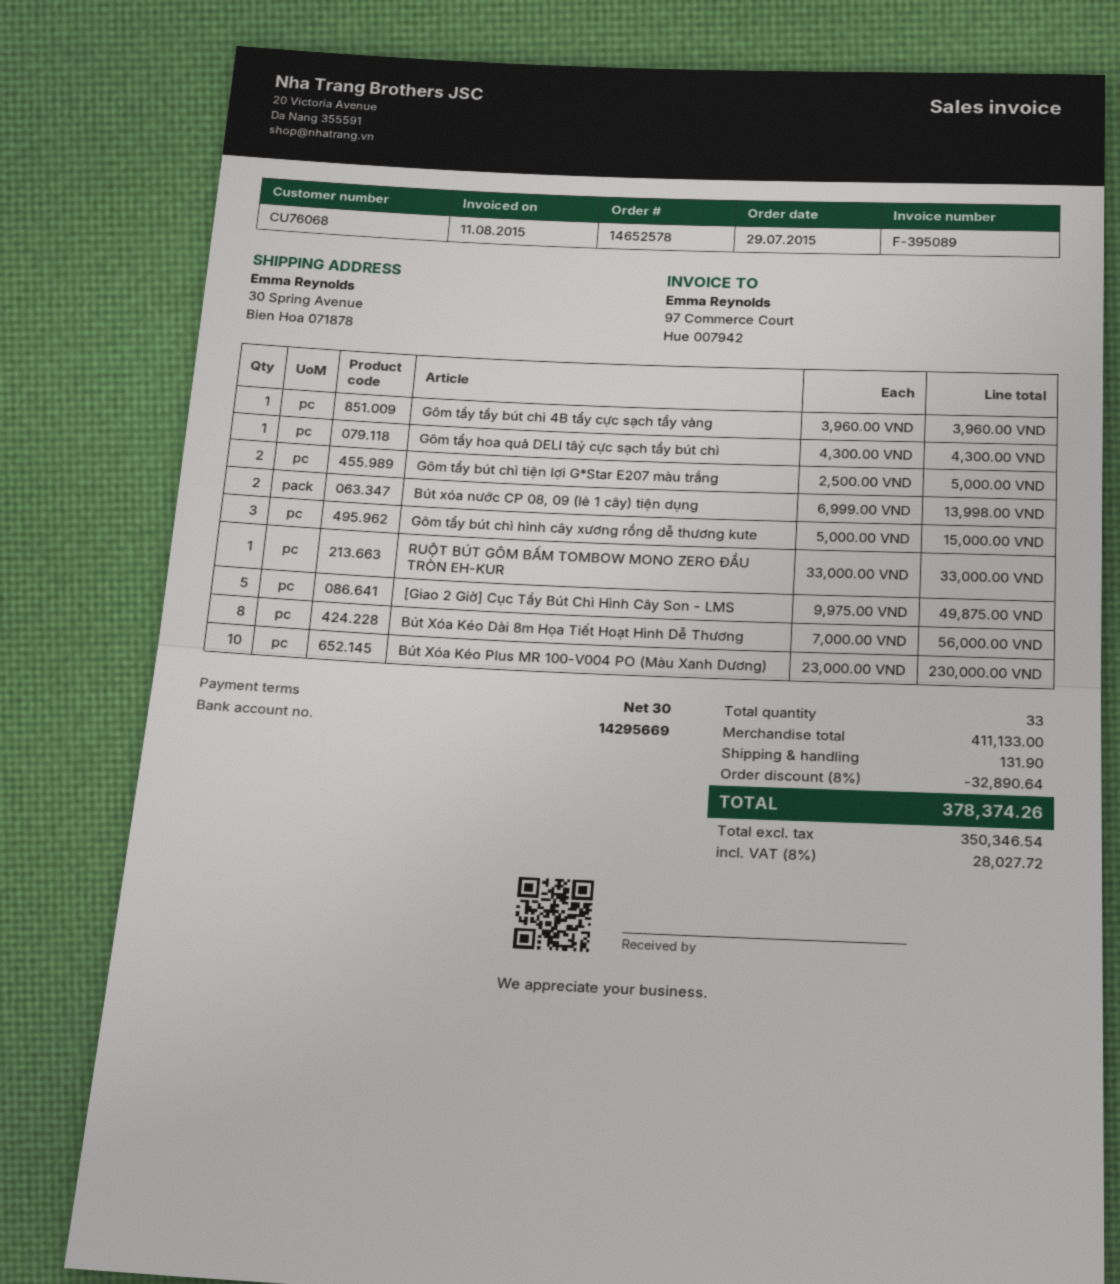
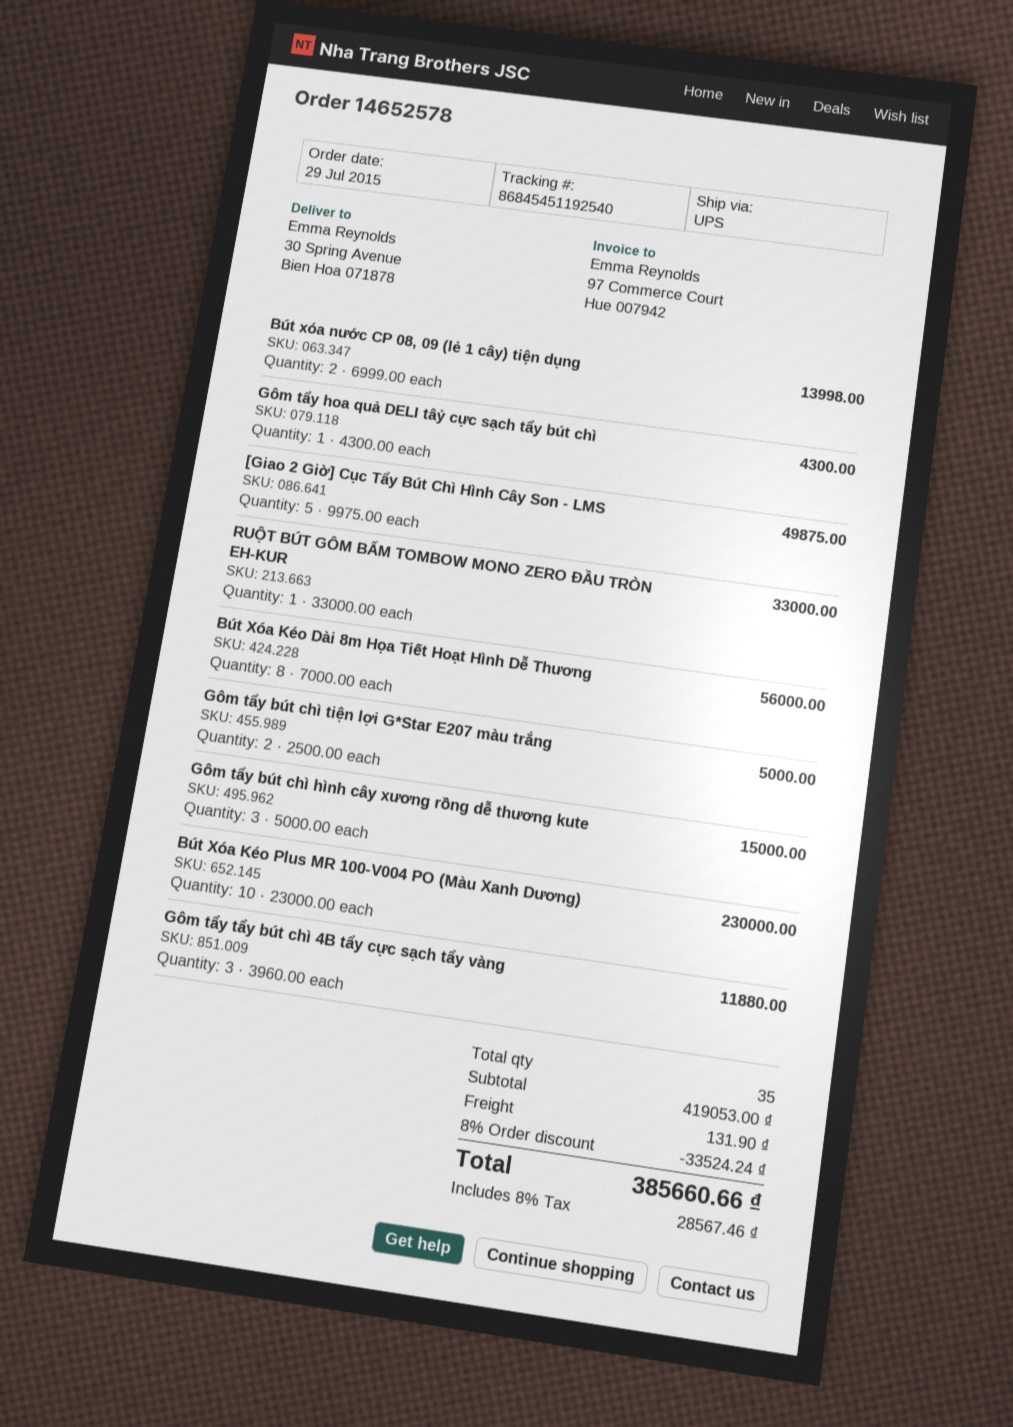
Gôm tẩy tẩy bút chì 4B tẩy cực sạch tẩy vàng: 1 x 3960.00 = 3960.00 -> 3 x 3960.00 = 11880.00
total quantity: 33 -> 35
subtotal: 411133.00 -> 419053.00
discount: 8% = 32890.64 -> 8% = 33524.24
tax: 8% = 28027.72 -> 8% = 28567.46
total: 378374.26 -> 385660.66

